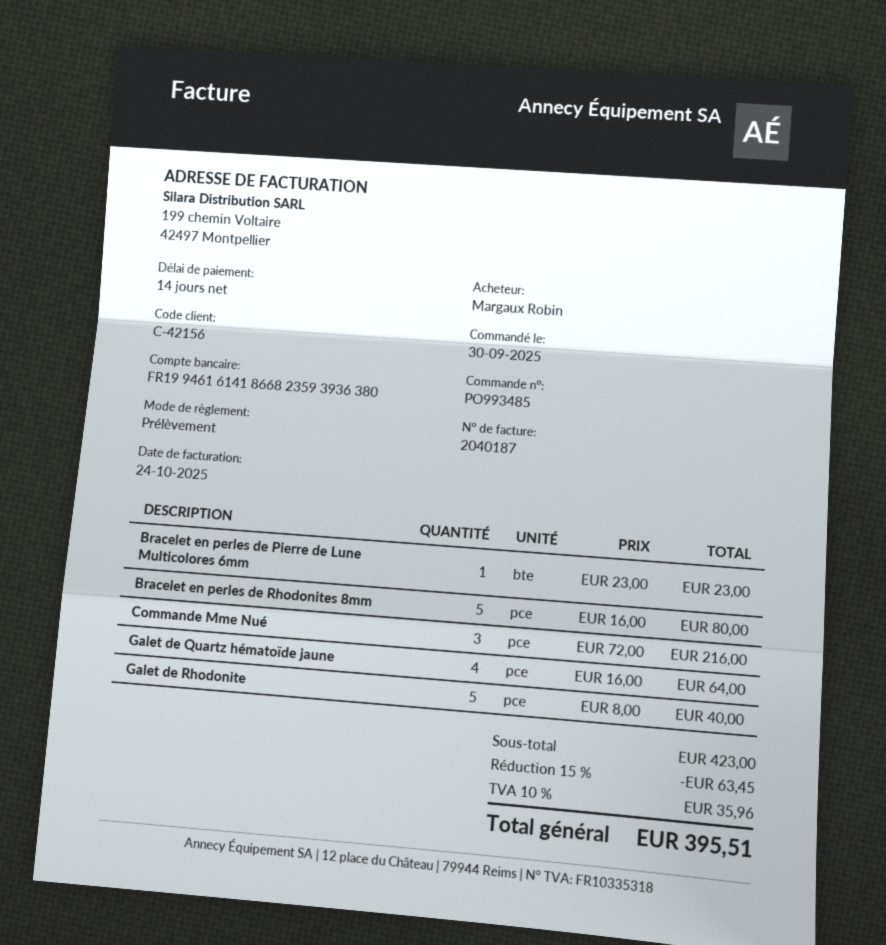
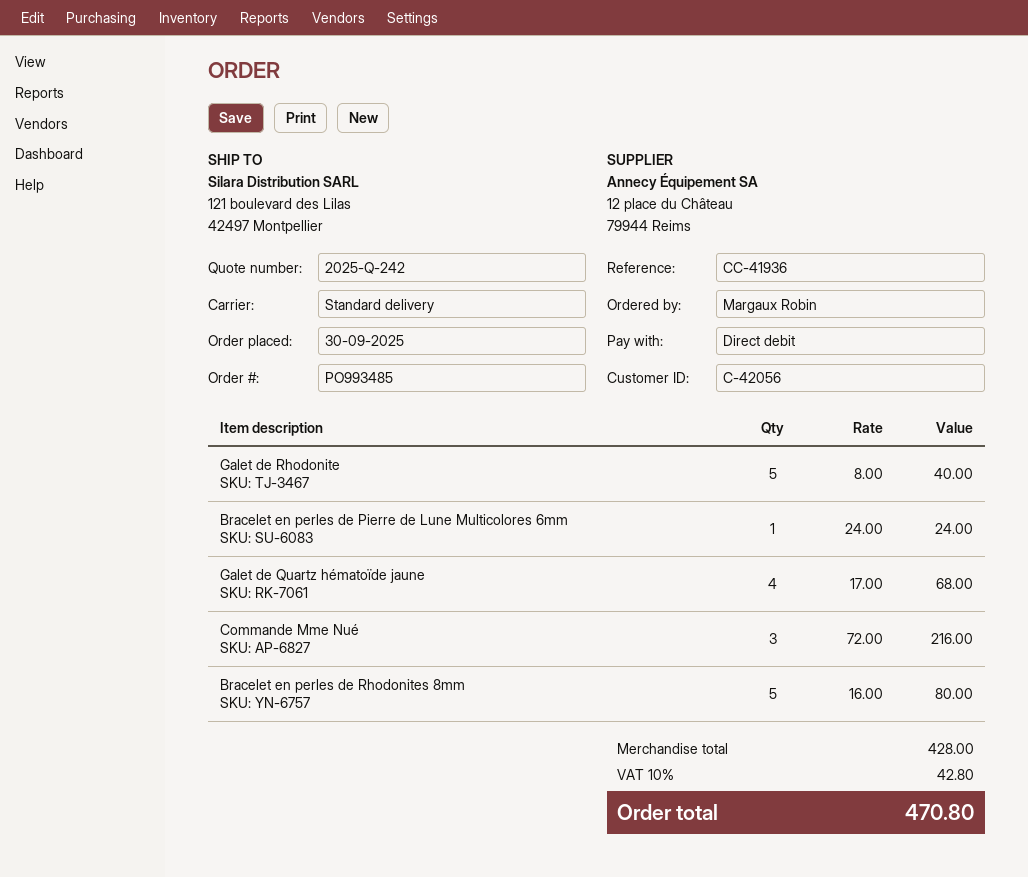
customer number: C-42156 -> C-42056
Bracelet en perles de Pierre de Lune Multicolores 6mm: 1 x 23.00 = 23.00 -> 1 x 24.00 = 24.00
Galet de Quartz hématoïde jaune: 4 x 16.00 = 64.00 -> 4 x 17.00 = 68.00
subtotal: 423.00 -> 428.00
discount: 15% = 63.45 -> none
tax: 10% = 35.96 -> 10% = 42.80
total: 395.51 -> 470.80

